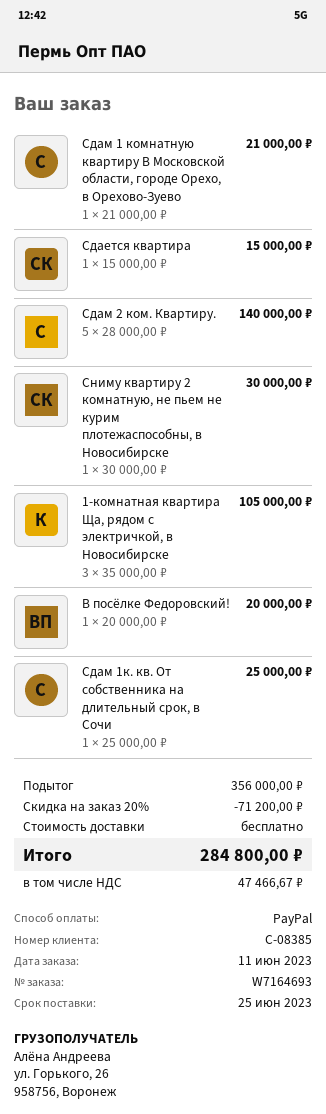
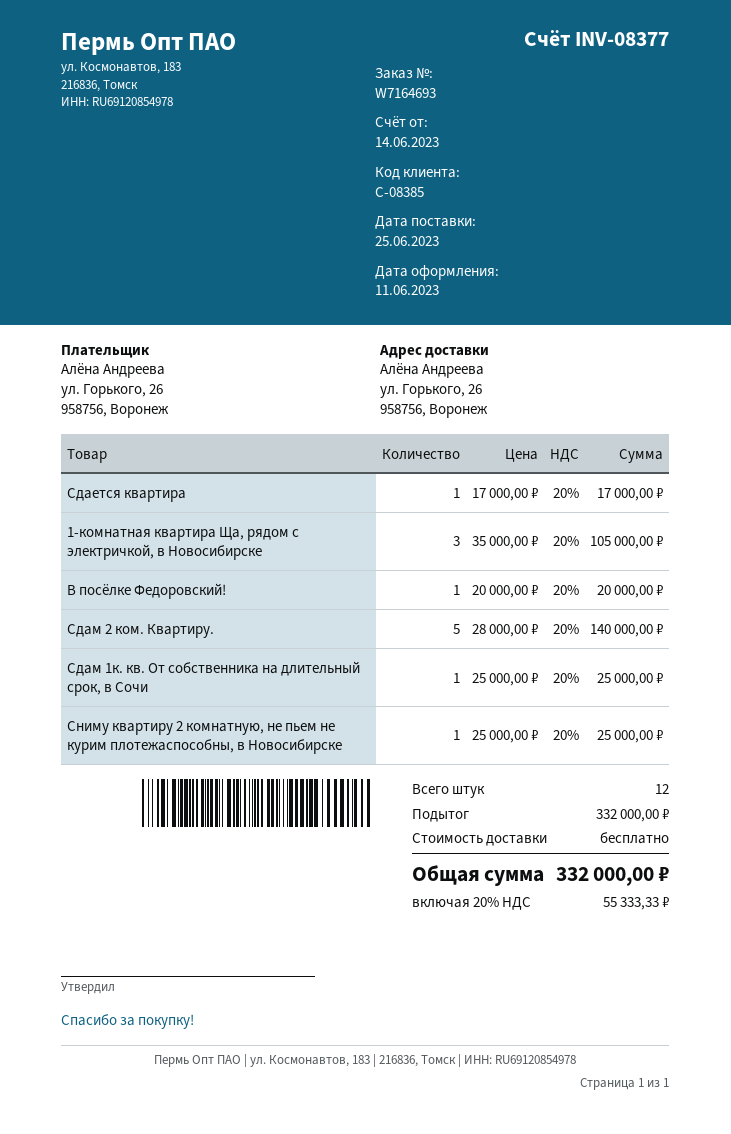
Сдам 1 комнатную квартиру В Московской области, городе Орехо, в Орехово-Зуево: 1 x 21000.00 = 21000.00 -> none
Сдается квартира: 1 x 15000.00 = 15000.00 -> 1 x 17000.00 = 17000.00
Сниму квартиру 2 комнатную, не пьем не курим плотежаспособны, в Новосибирске: 1 x 30000.00 = 30000.00 -> 1 x 25000.00 = 25000.00
subtotal: 356000.00 -> 332000.00
discount: 20% = 71200.00 -> none
tax: 47466.67 -> 55333.33
total: 284800.00 -> 332000.00

